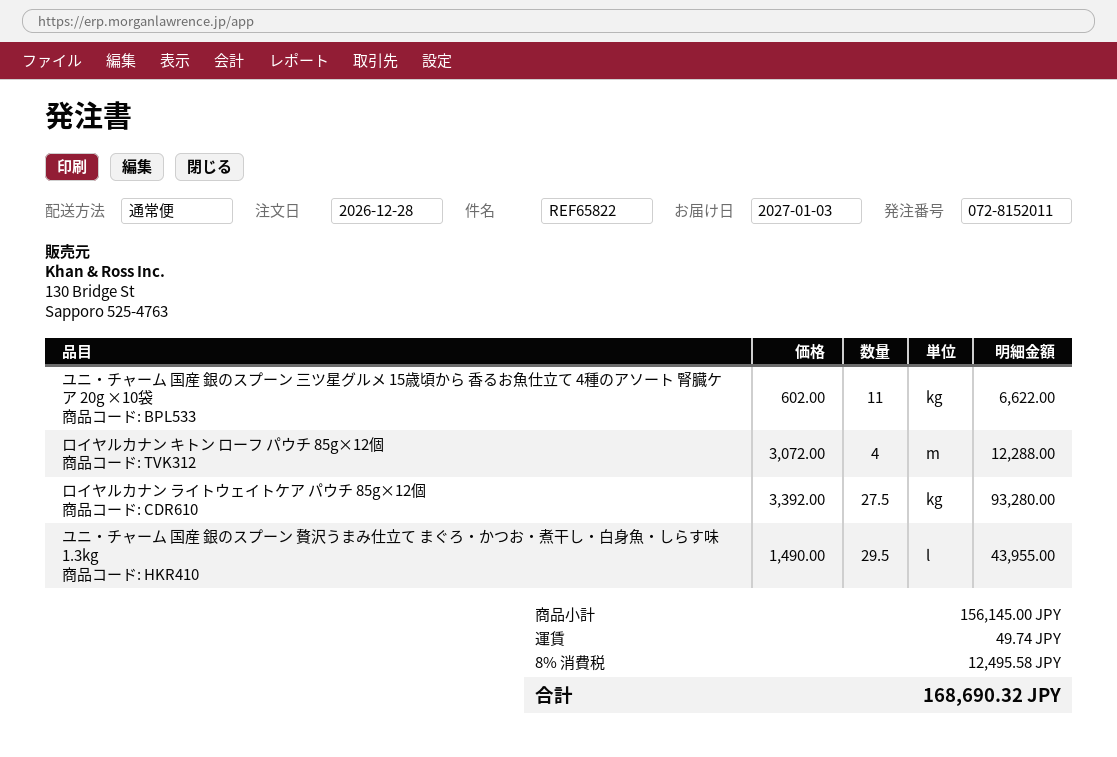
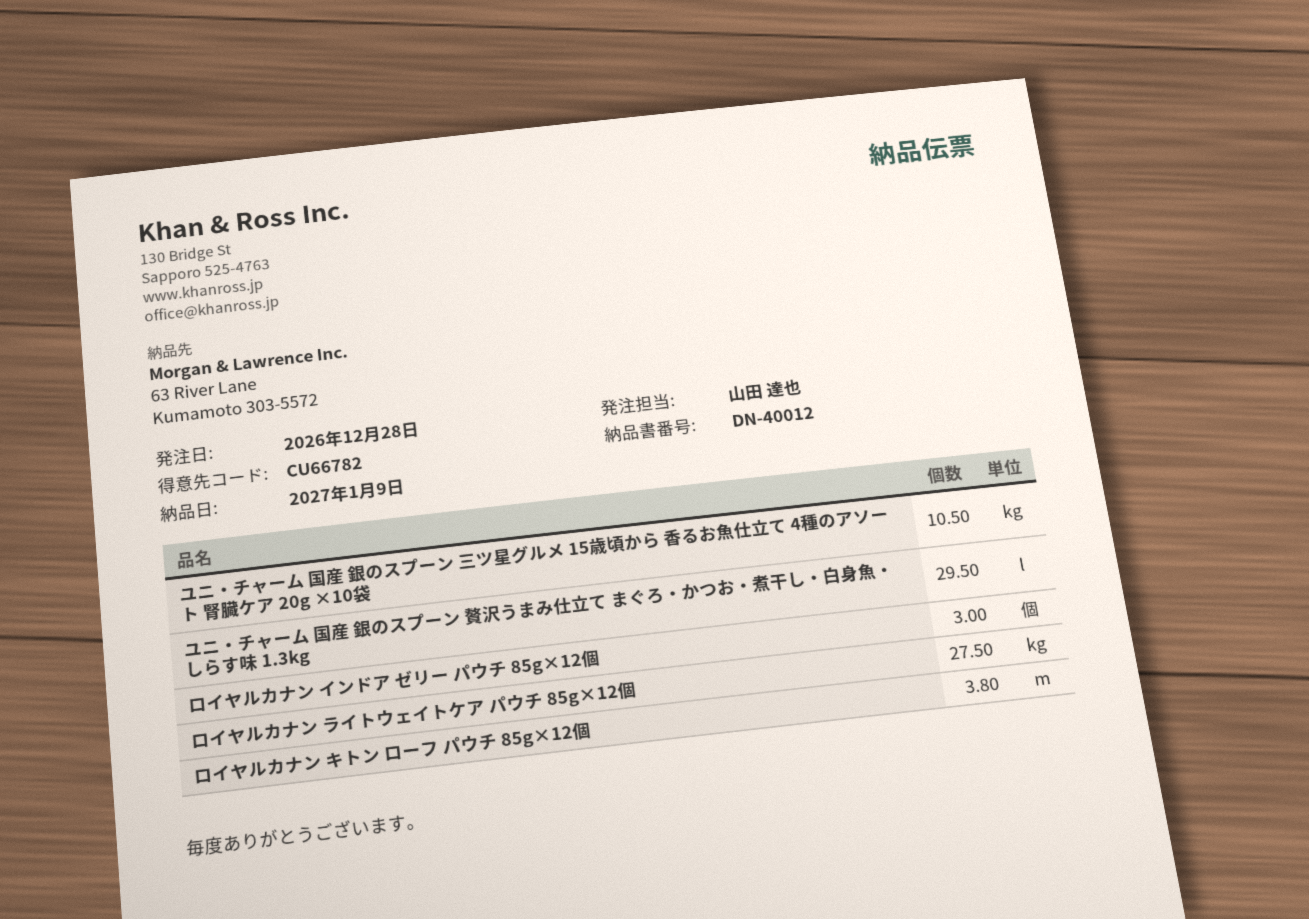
delivery date: 2027-01-03 -> 2027-01-09
ユニ・チャーム 国産 銀のスプーン 三ツ星グルメ 15歳頃から 香るお魚仕立て 4種のアソート 腎臓ケア 20g ×10袋: 11 -> 10.5
ロイヤルカナン キトン ローフ パウチ 85g×12個: 4 -> 3.8
ロイヤルカナン インドア ゼリー パウチ 85g×12個: none -> 3

